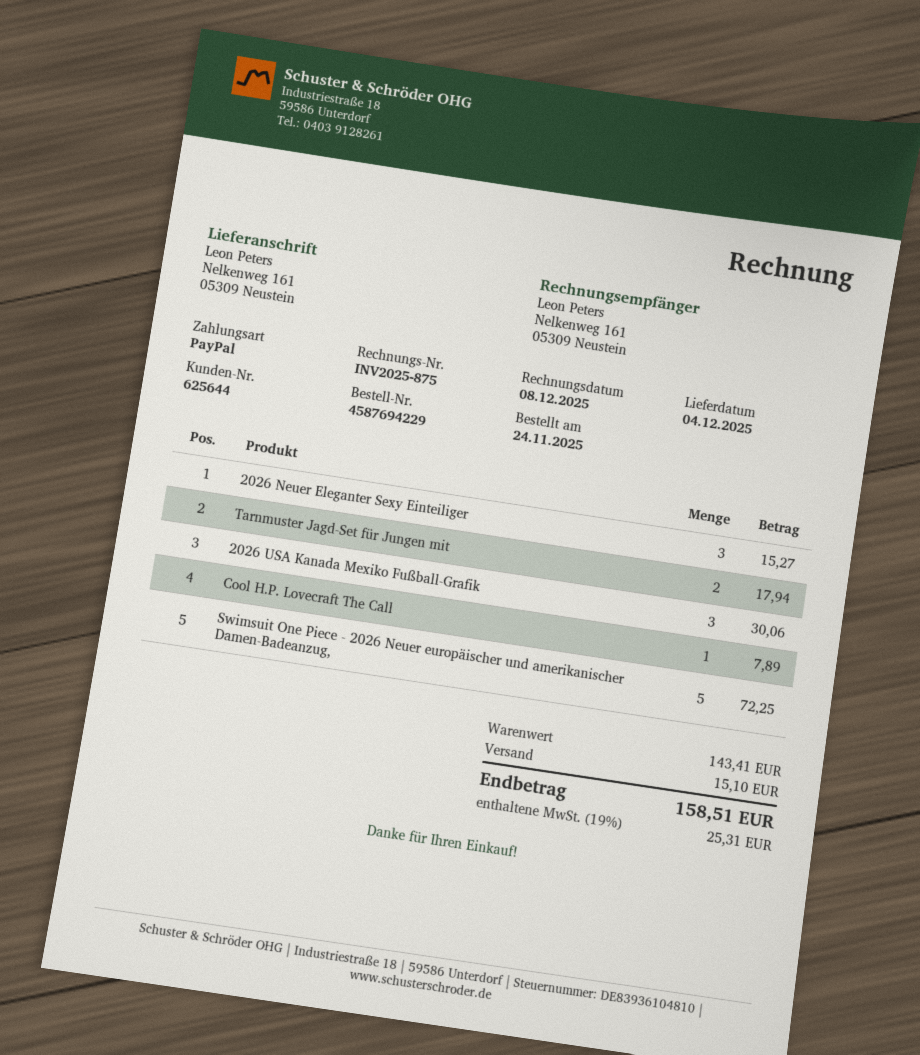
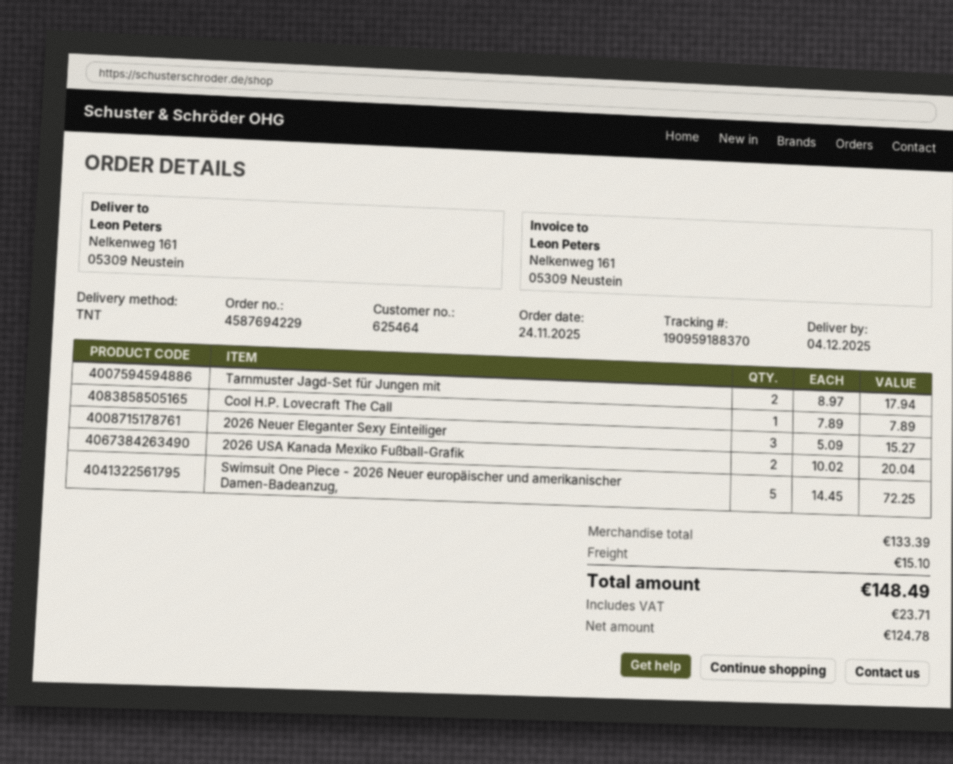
customer number: 625644 -> 625464
2026 USA Kanada Mexiko Fußball-Grafik: 3 for 30.06 -> 2 for 20.04
subtotal: 143.41 -> 133.39
tax: 25.31 -> 23.71
total: 158.51 -> 148.49

